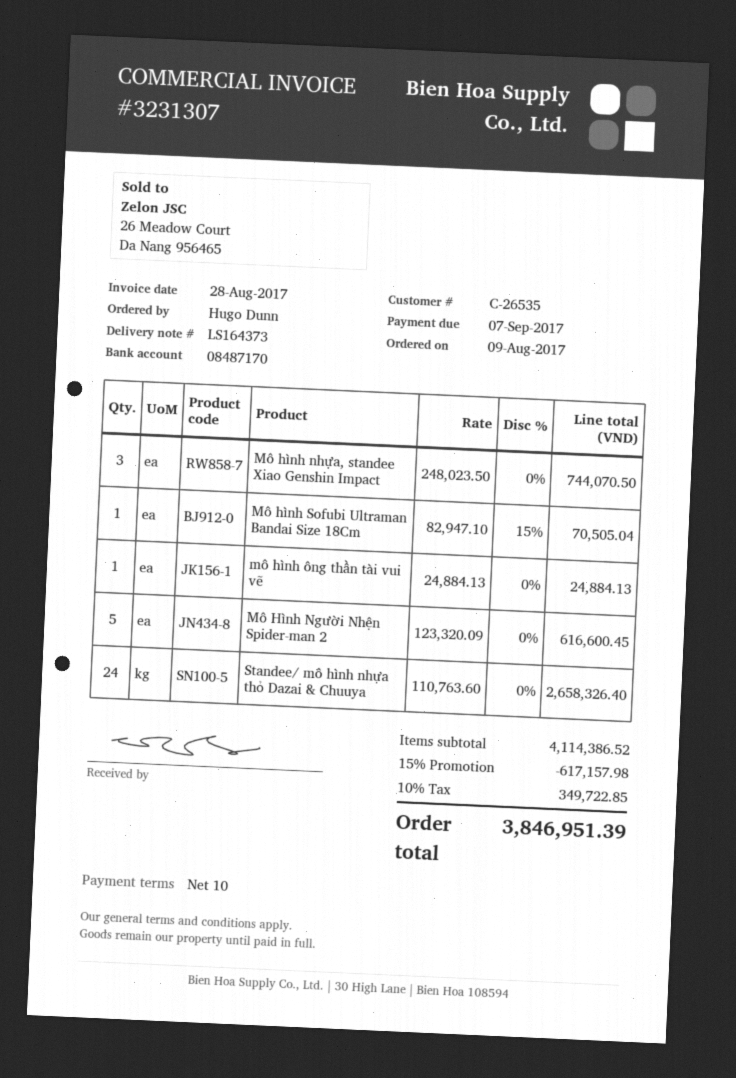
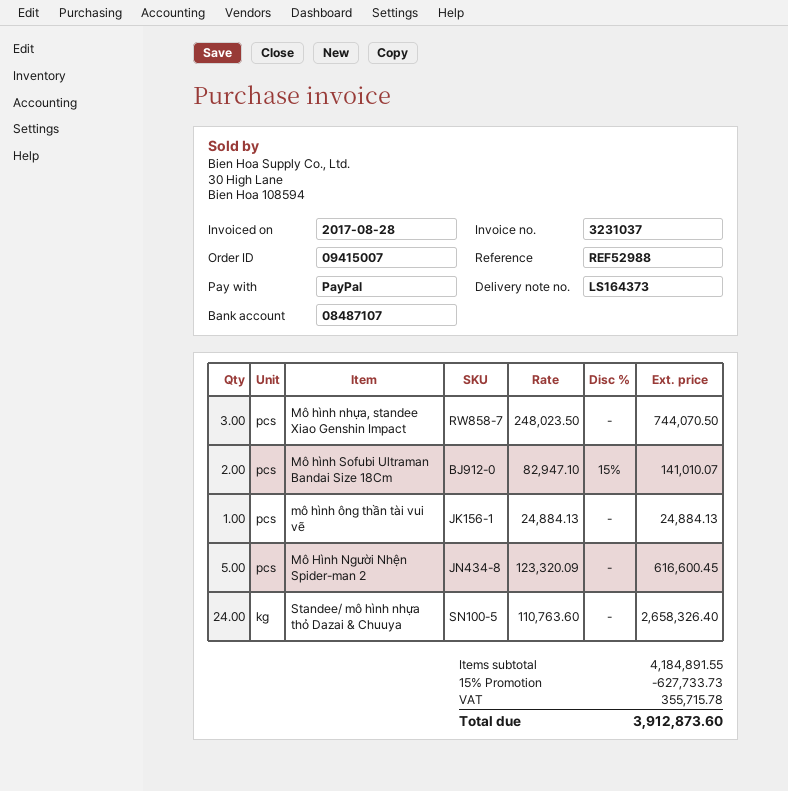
invoice number: 3231307 -> 3231037
bank account: 08487170 -> 08487107
Mô hình Sofubi Ultraman Bandai Size 18Cm: 1 x 82947.10 - 15% = 70505.04 -> 2 x 82947.10 - 15% = 141010.07
subtotal: 4114386.52 -> 4184891.55
discount: 15% = 617157.98 -> 15% = 627733.73
tax: 349722.85 -> 355715.78
total: 3846951.39 -> 3912873.60

